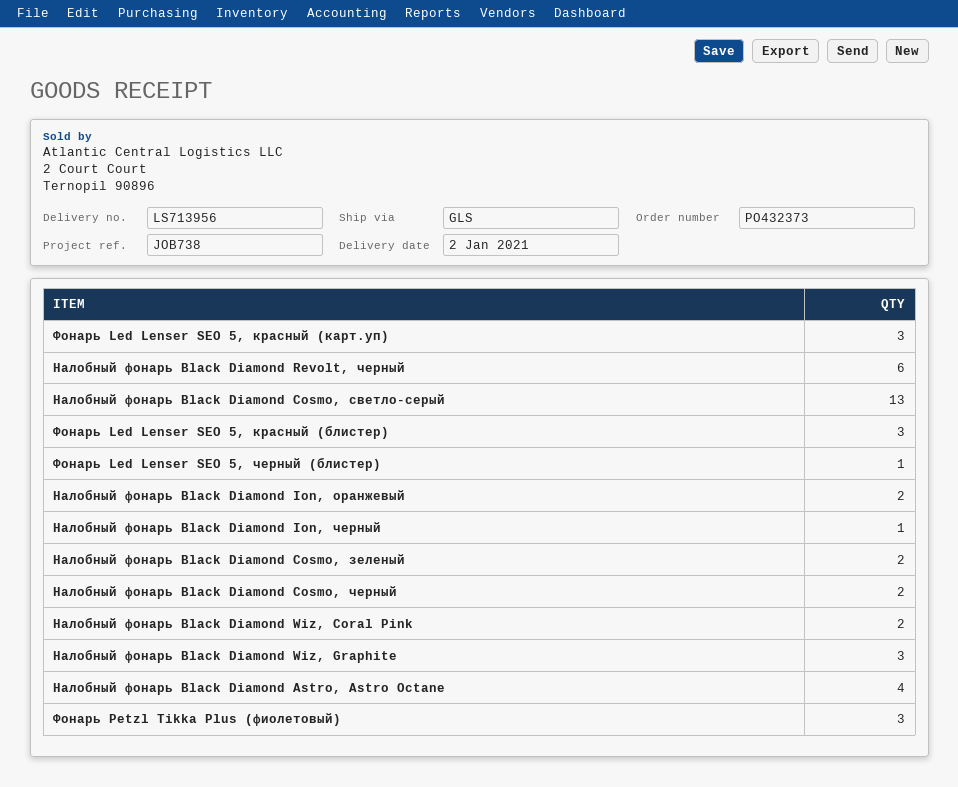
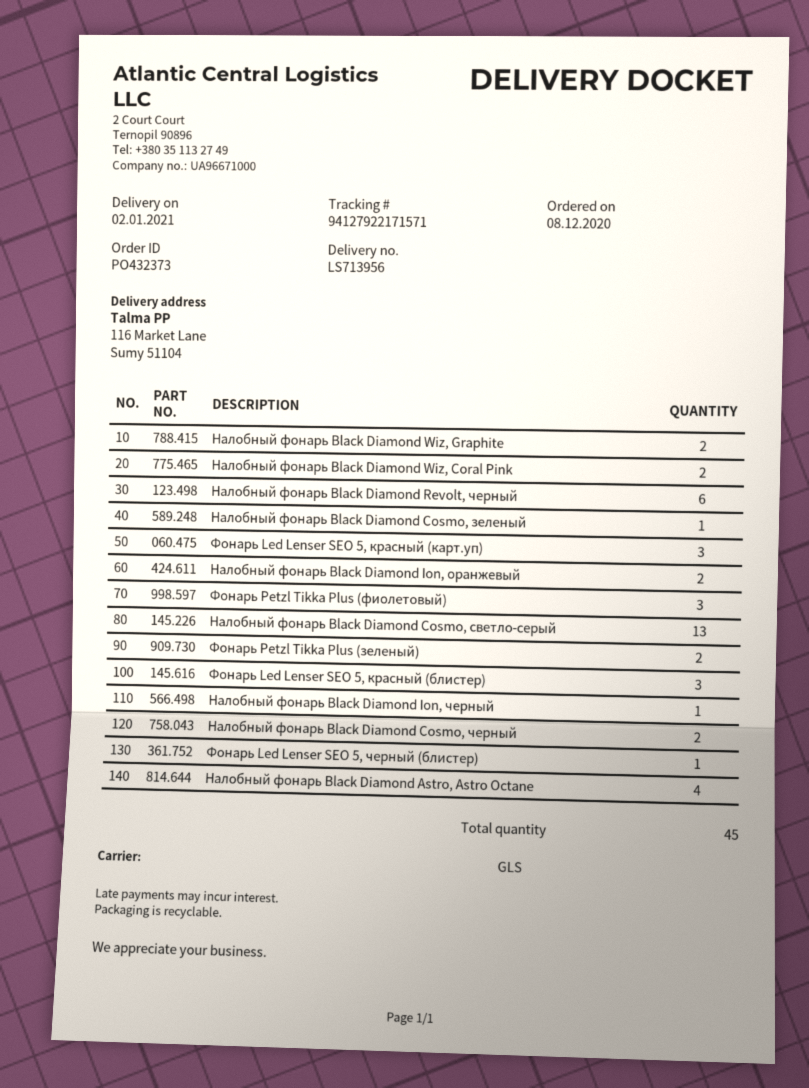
Налобный фонарь Black Diamond Cosmo, зеленый: 2 -> 1
Налобный фонарь Black Diamond Wiz, Graphite: 3 -> 2
Фонарь Petzl Tikka Plus (зеленый): none -> 2

